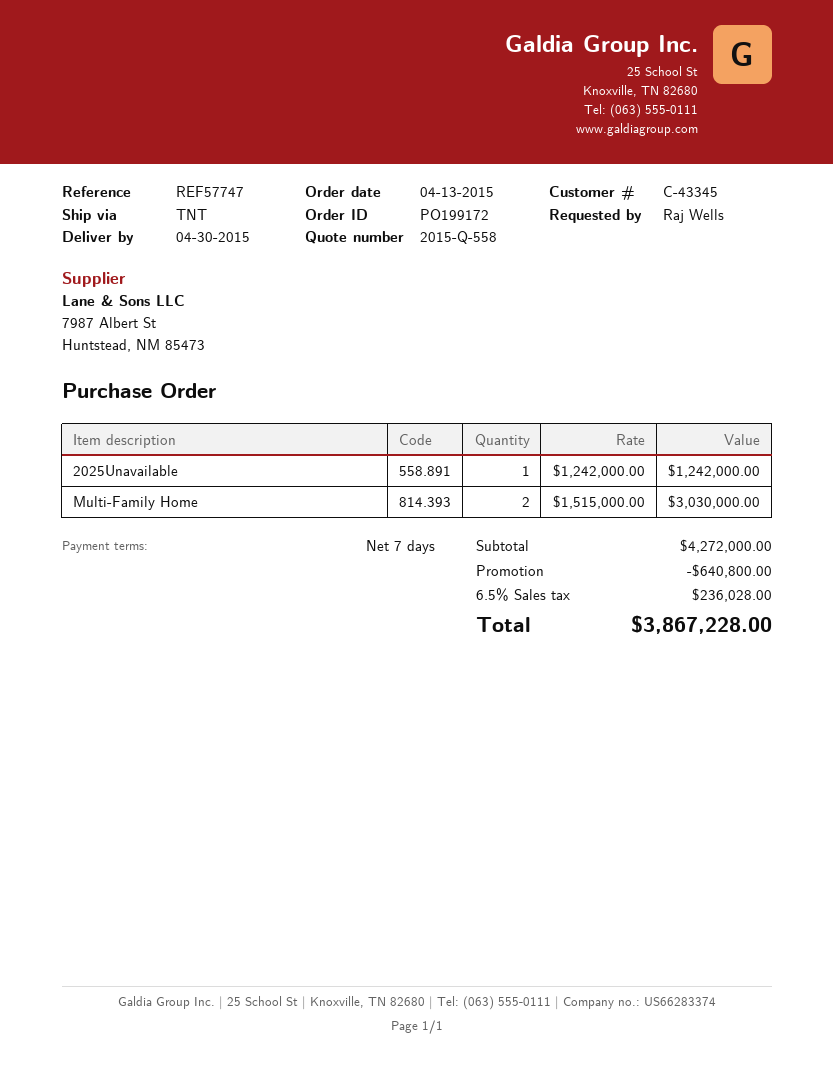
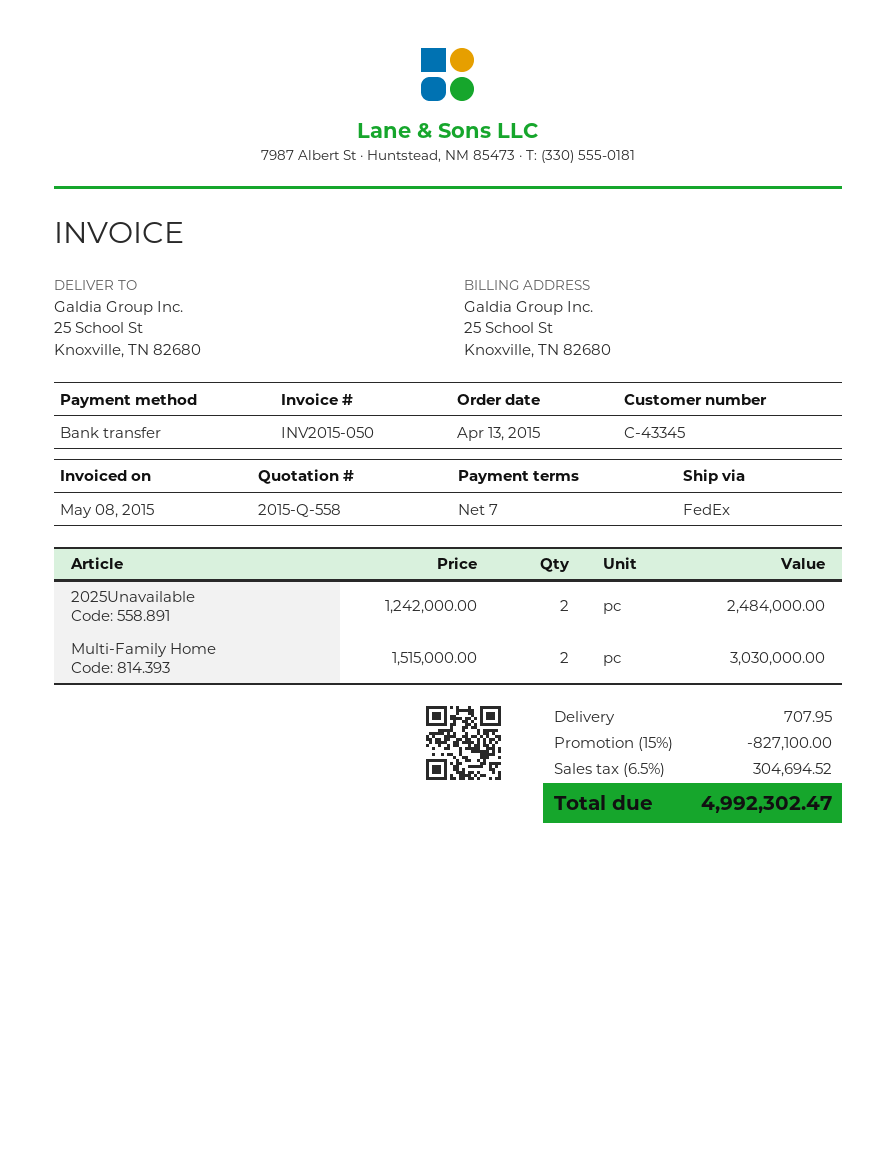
shipping method: TNT -> FedEx
2025Unavailable: 1 x 1242000.00 = 1242000.00 -> 2 x 1242000.00 = 2484000.00
discount: 640800.00 -> 827100.00
shipping: none -> 707.95
tax: 6.5% = 236028.00 -> 6.5% = 304694.52
total: 3867228.00 -> 4992302.47

